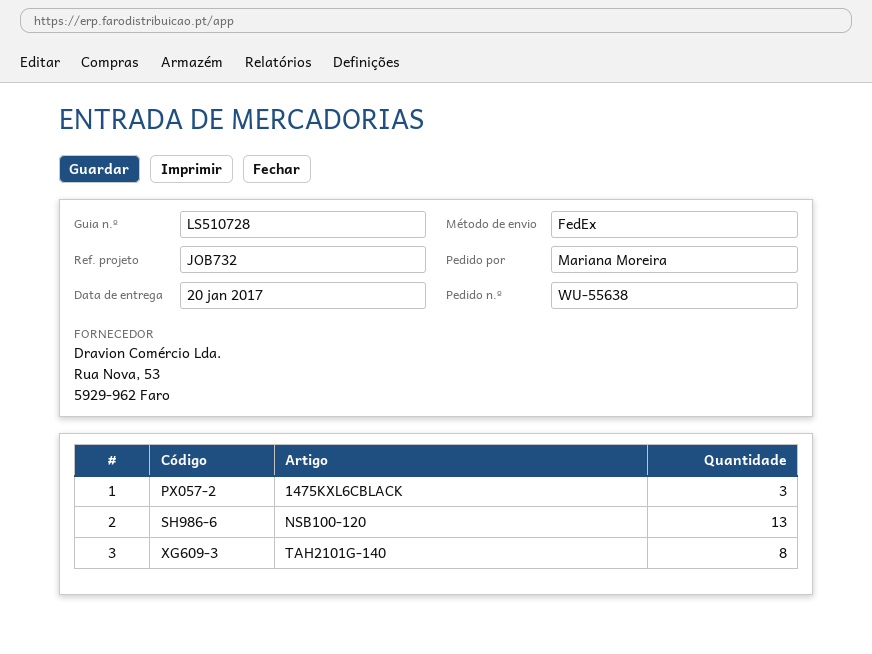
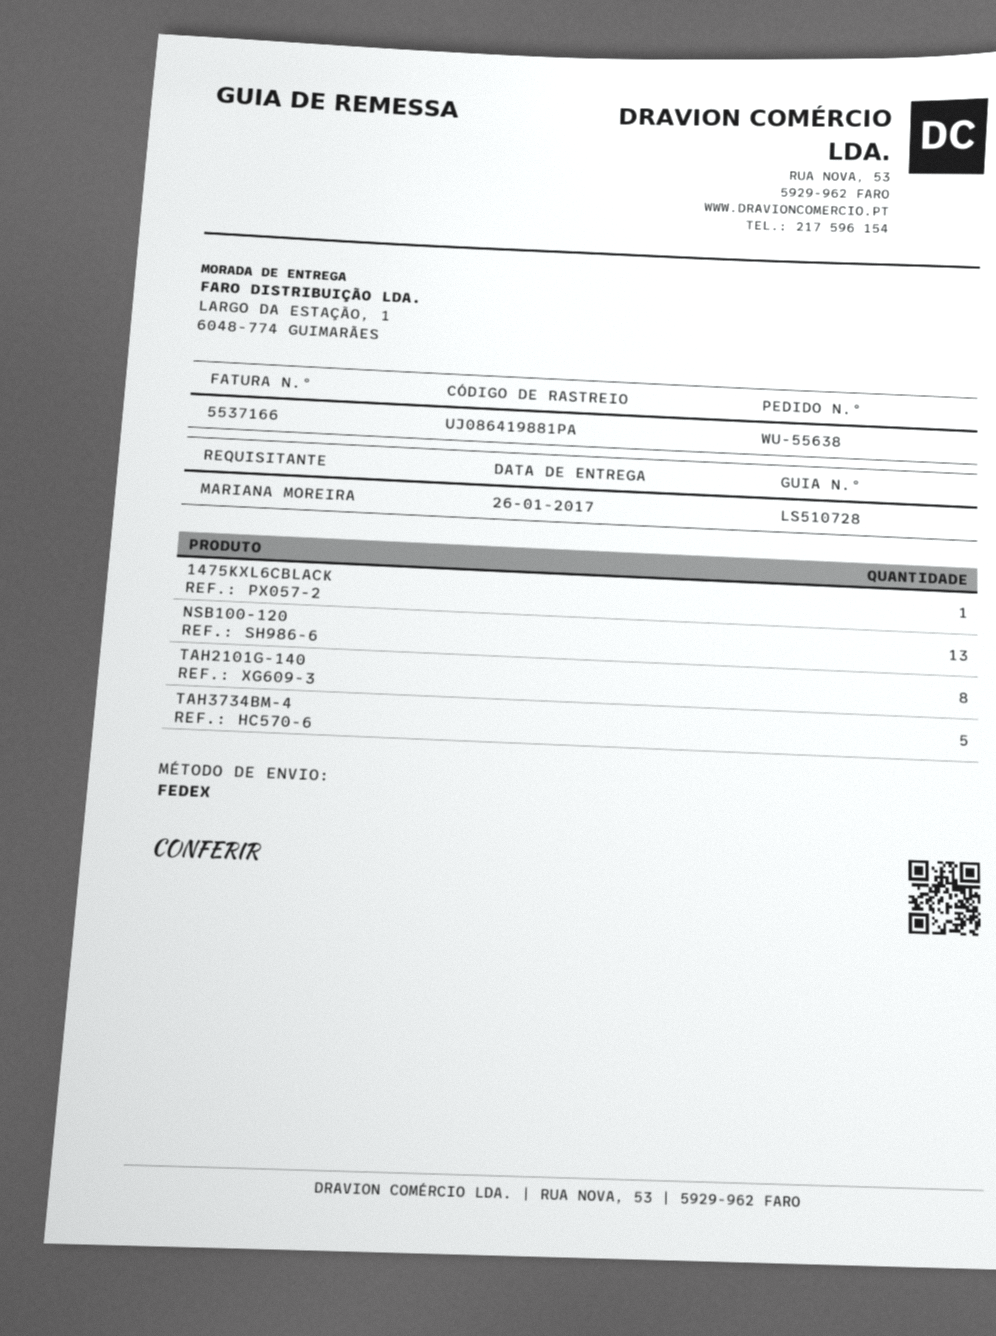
delivery date: 2017-01-20 -> 2017-01-26
1475KXL6CBLACK: 3 -> 1
TAH3734BM-4: none -> 5

